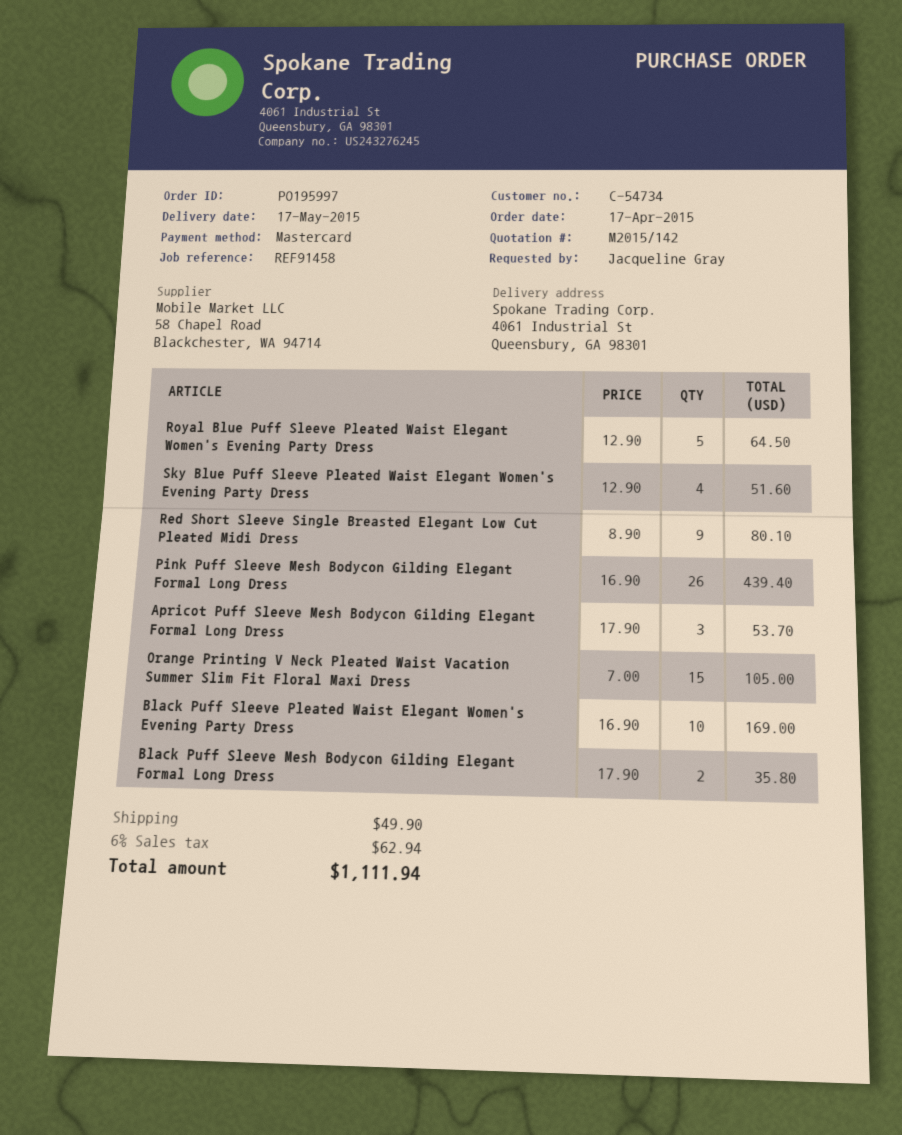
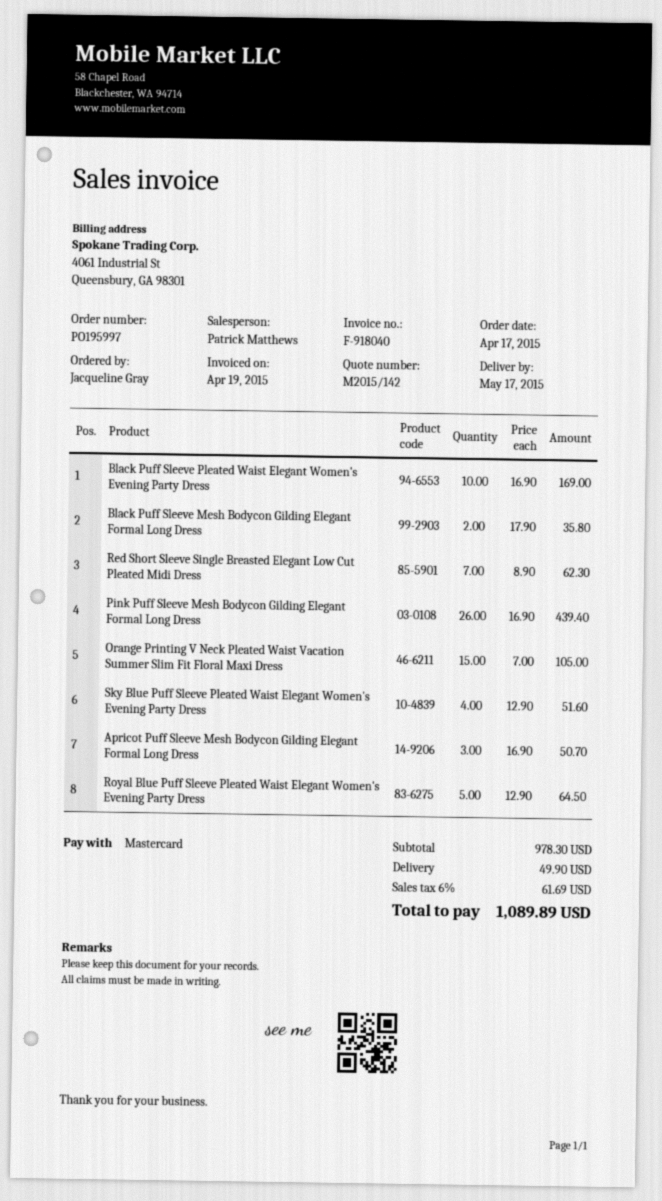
Red Short Sleeve Single Breasted Elegant Low Cut Pleated Midi Dress: 9 x 8.90 = 80.10 -> 7 x 8.90 = 62.30
Apricot Puff Sleeve Mesh Bodycon Gilding Elegant Formal Long Dress: 3 x 17.90 = 53.70 -> 3 x 16.90 = 50.70
tax: 6% = 62.94 -> 6% = 61.69
total: 1111.94 -> 1089.89

